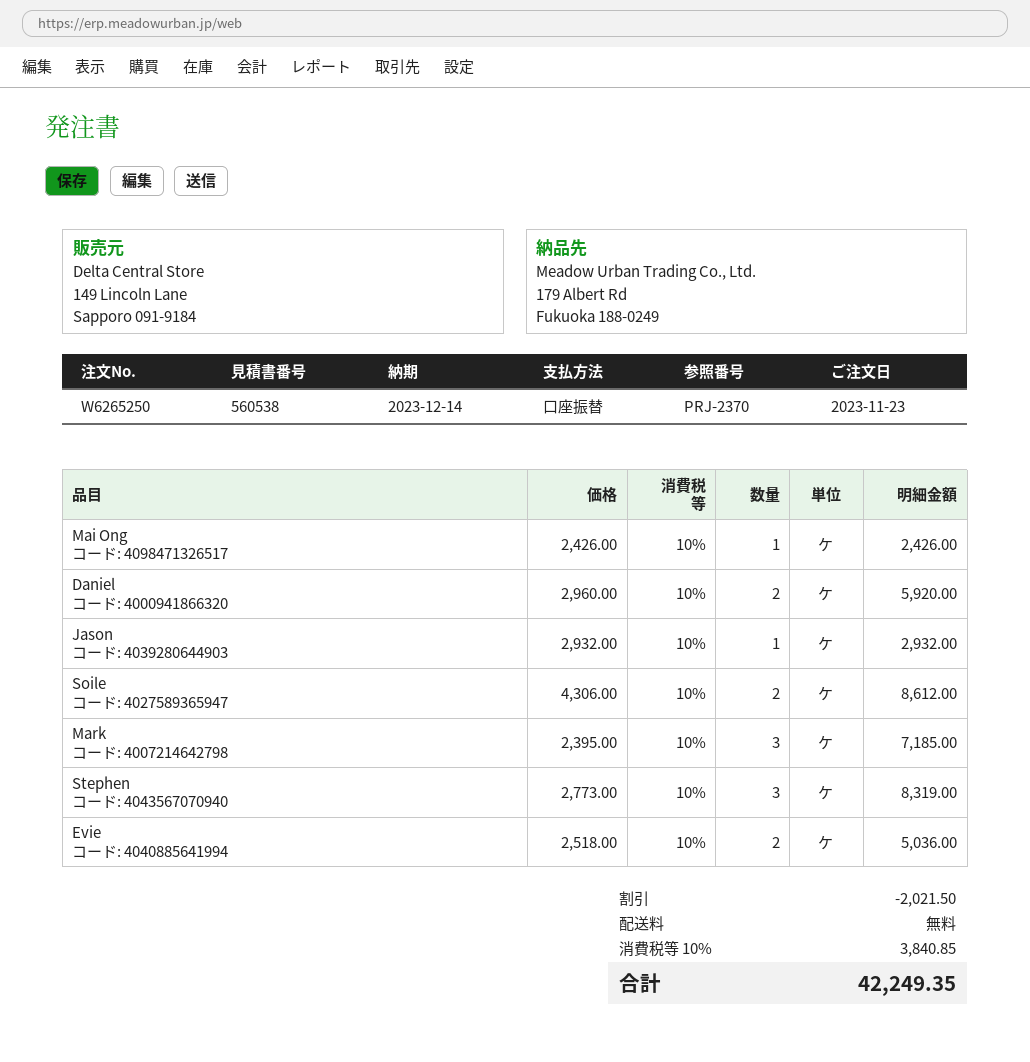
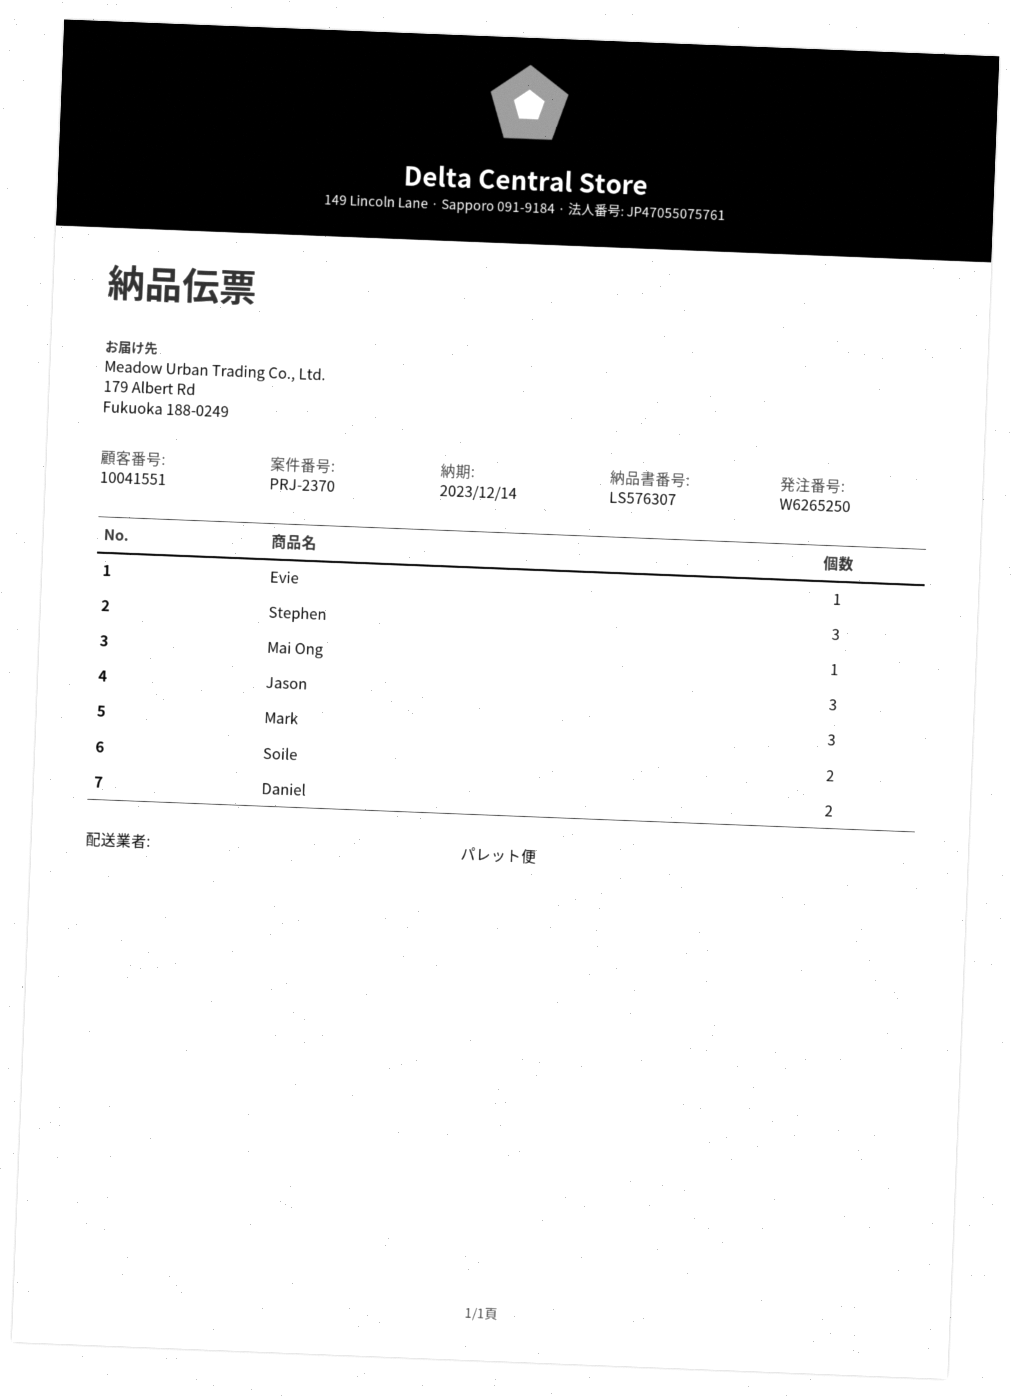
Jason: 1 -> 3
Evie: 2 -> 1

